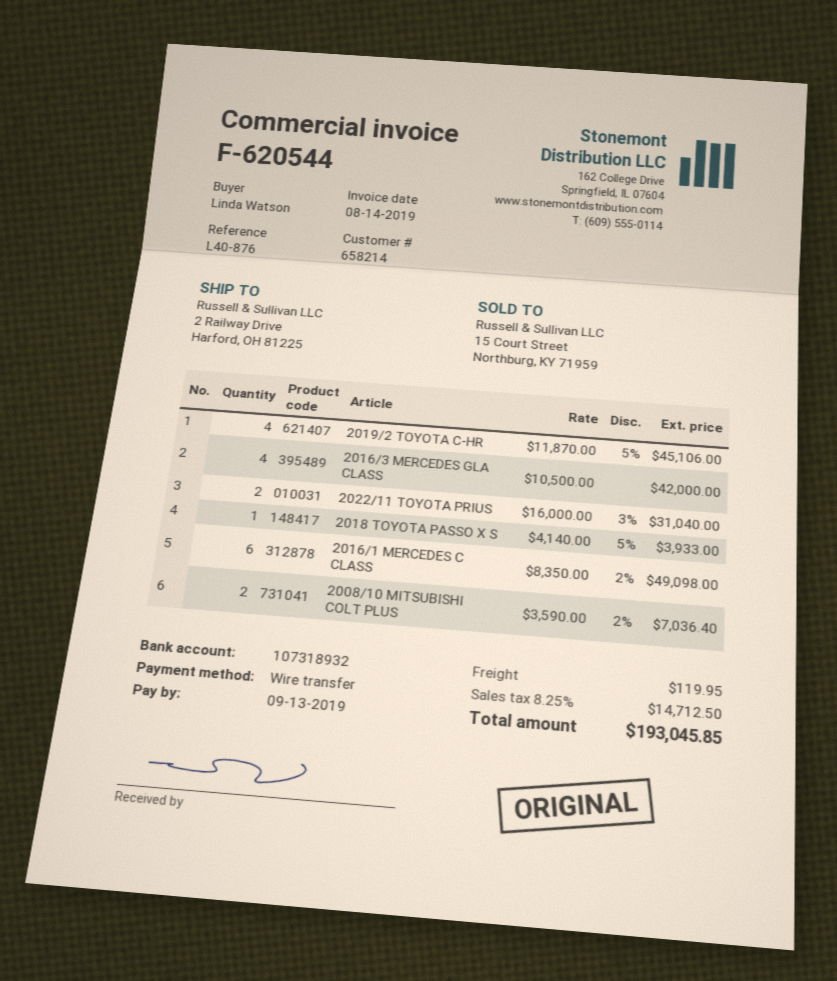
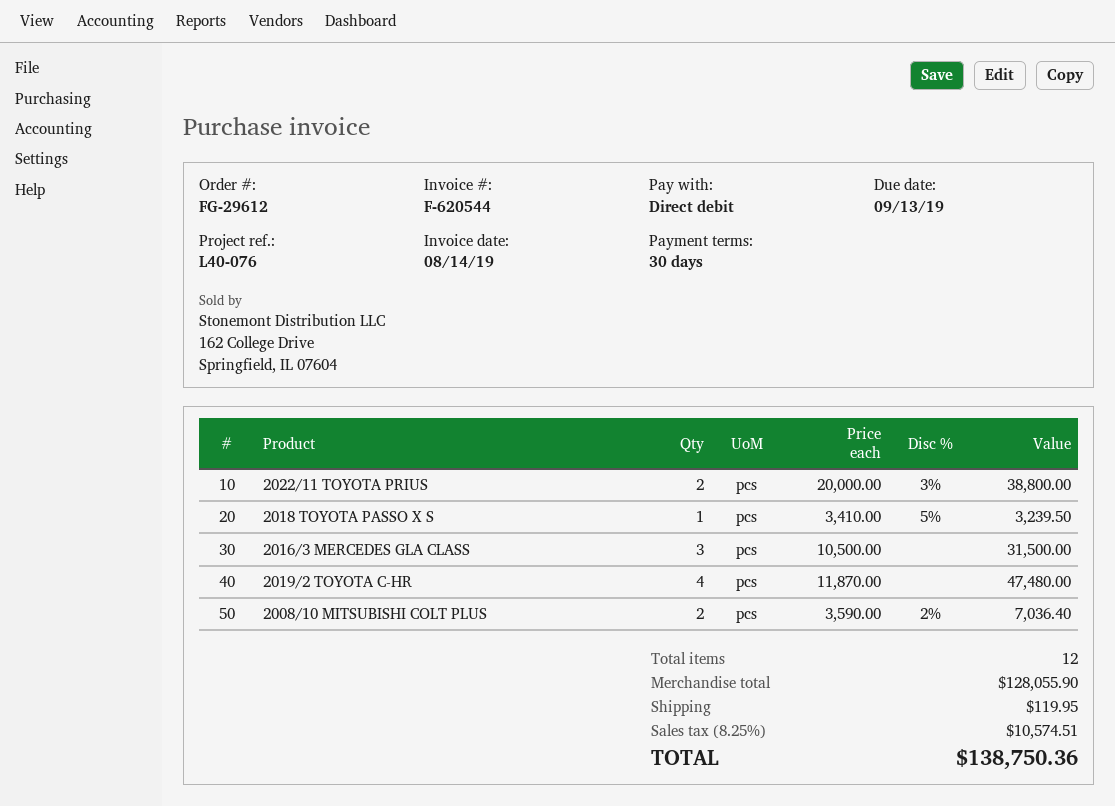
reference: L40-876 -> L40-076
payment method: bank transfer -> direct debit
2019/2 TOYOTA C-HR: 4 x 11870.00 - 5% = 45106.00 -> 4 x 11870.00 = 47480.00
2016/3 MERCEDES GLA CLASS: 4 x 10500.00 = 42000.00 -> 3 x 10500.00 = 31500.00
2022/11 TOYOTA PRIUS: 2 x 16000.00 - 3% = 31040.00 -> 2 x 20000.00 - 3% = 38800.00
2018 TOYOTA PASSO X S: 1 x 4140.00 - 5% = 3933.00 -> 1 x 3410.00 - 5% = 3239.50
2016/1 MERCEDES C CLASS: 6 x 8350.00 - 2% = 49098.00 -> none
tax: 8.25% = 14712.50 -> 8.25% = 10574.51
total: 193045.85 -> 138750.36

